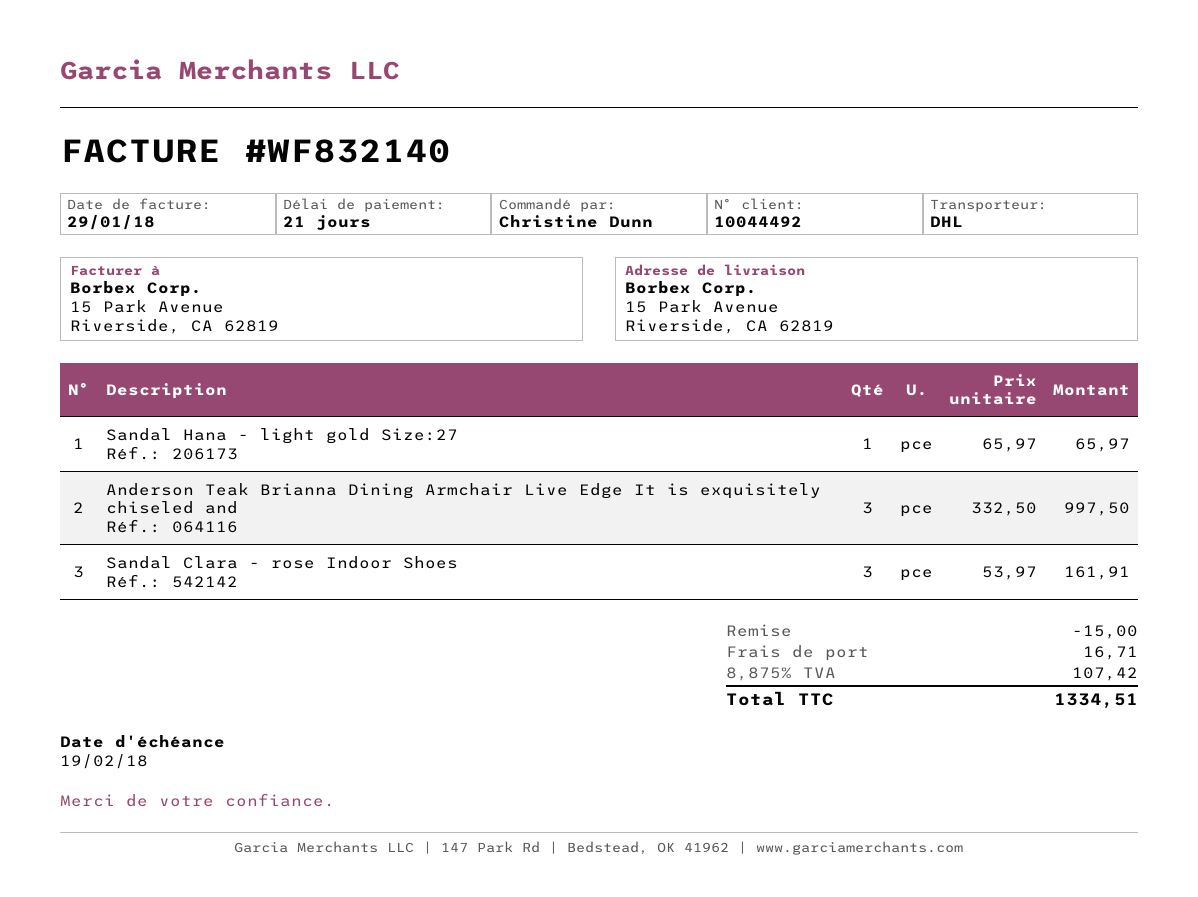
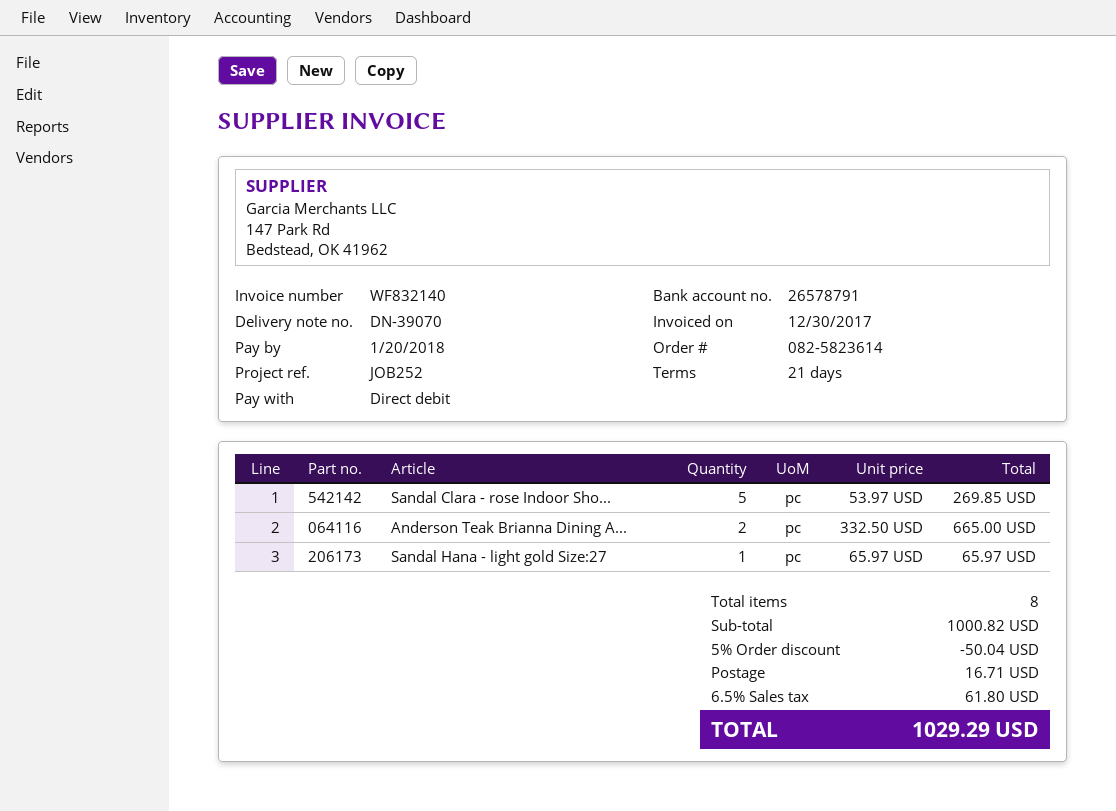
invoice date: 2018-01-29 -> 2017-12-30
due date: 2018-02-19 -> 2018-01-20
Anderson Teak Brianna Dining Armchair Live Edge It is exquisitely chiseled and: 3 x 332.50 = 997.50 -> 2 x 332.50 = 665.00
Sandal Clara - rose Indoor Shoes: 3 x 53.97 = 161.91 -> 5 x 53.97 = 269.85
discount: 15.00 -> 50.04
tax: 8.875% = 107.42 -> 6.5% = 61.80
total: 1334.51 -> 1029.29

